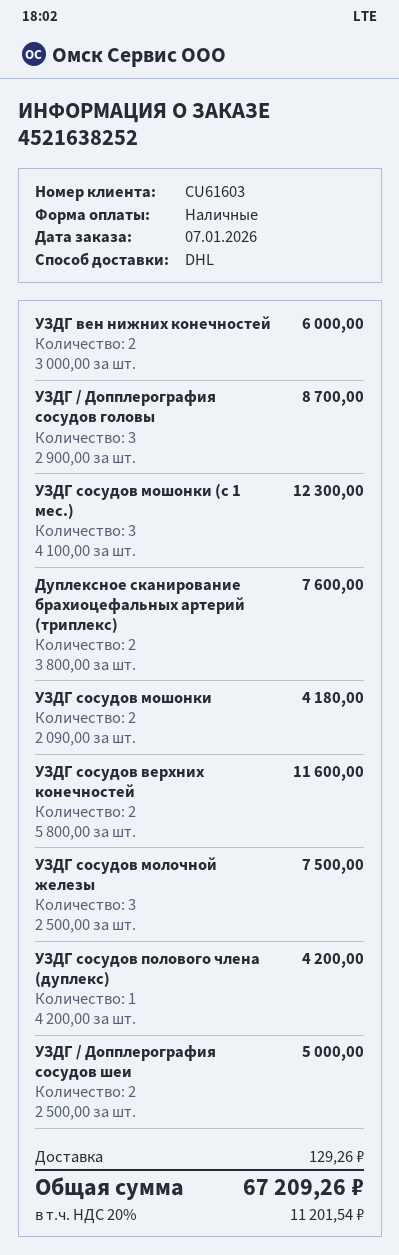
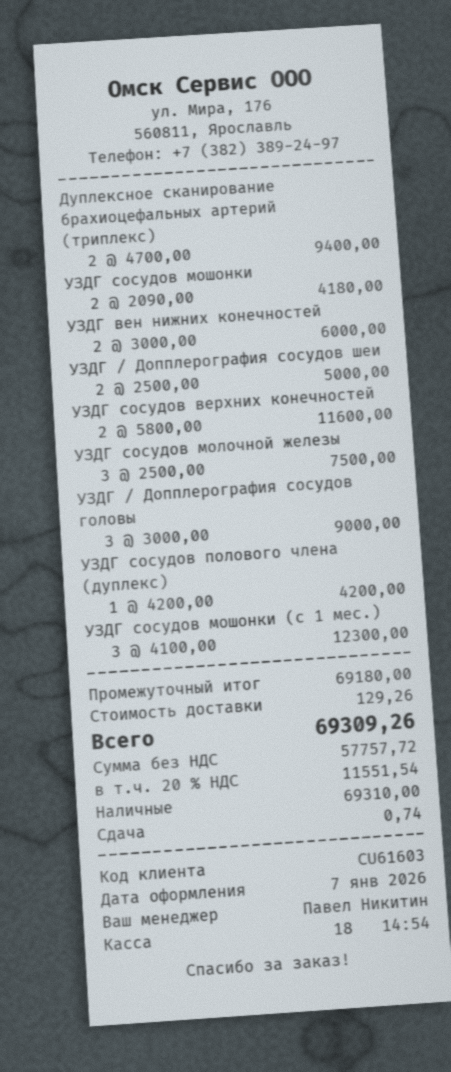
УЗДГ / Допплерография сосудов головы: 3 x 2900.00 = 8700.00 -> 3 x 3000.00 = 9000.00
Дуплексное сканирование брахиоцефальных артерий (триплекс): 2 x 3800.00 = 7600.00 -> 2 x 4700.00 = 9400.00
tax: 20% = 11201.54 -> 20% = 11551.54
total: 67209.26 -> 69309.26

